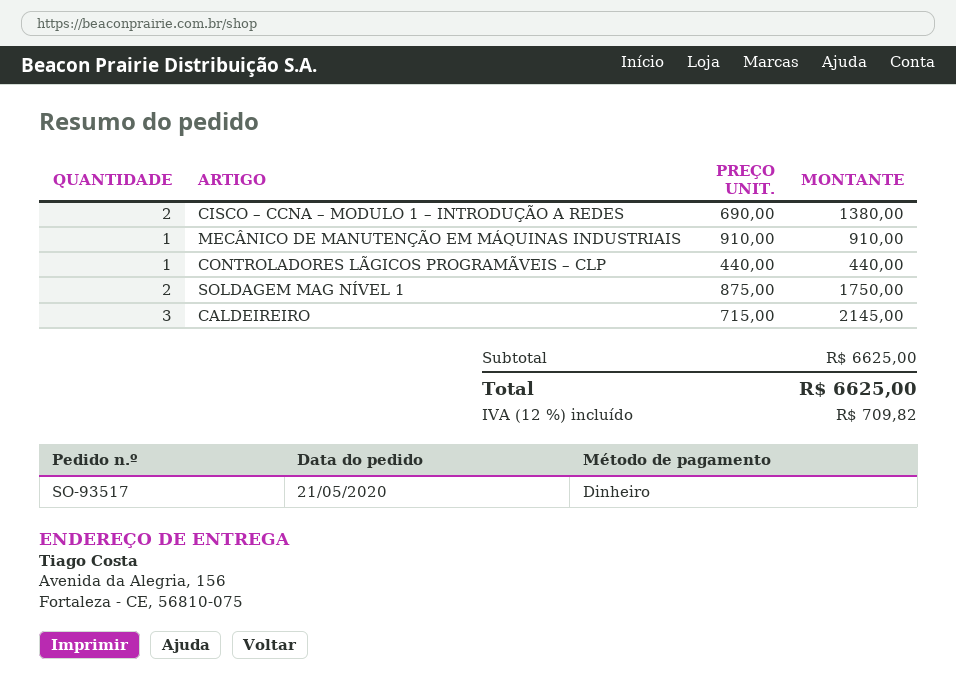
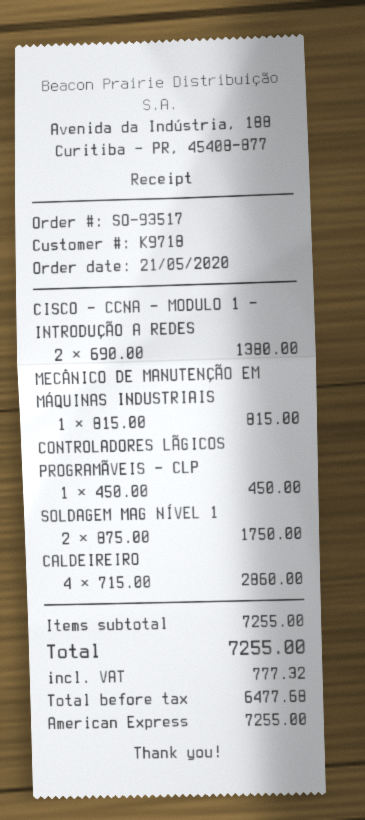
payment method: cash -> American Express
MECÂNICO DE MANUTENÇÃO EM MÁQUINAS INDUSTRIAIS: 1 x 910.00 = 910.00 -> 1 x 815.00 = 815.00
CONTROLADORES LÃGICOS PROGRAMÃVEIS – CLP: 1 x 440.00 = 440.00 -> 1 x 450.00 = 450.00
CALDEIREIRO: 3 x 715.00 = 2145.00 -> 4 x 715.00 = 2860.00
subtotal: 6625.00 -> 7255.00
tax: 709.82 -> 777.32
total: 6625.00 -> 7255.00

